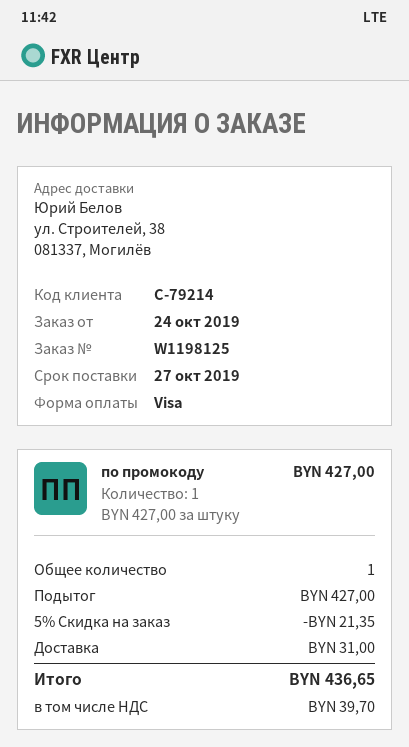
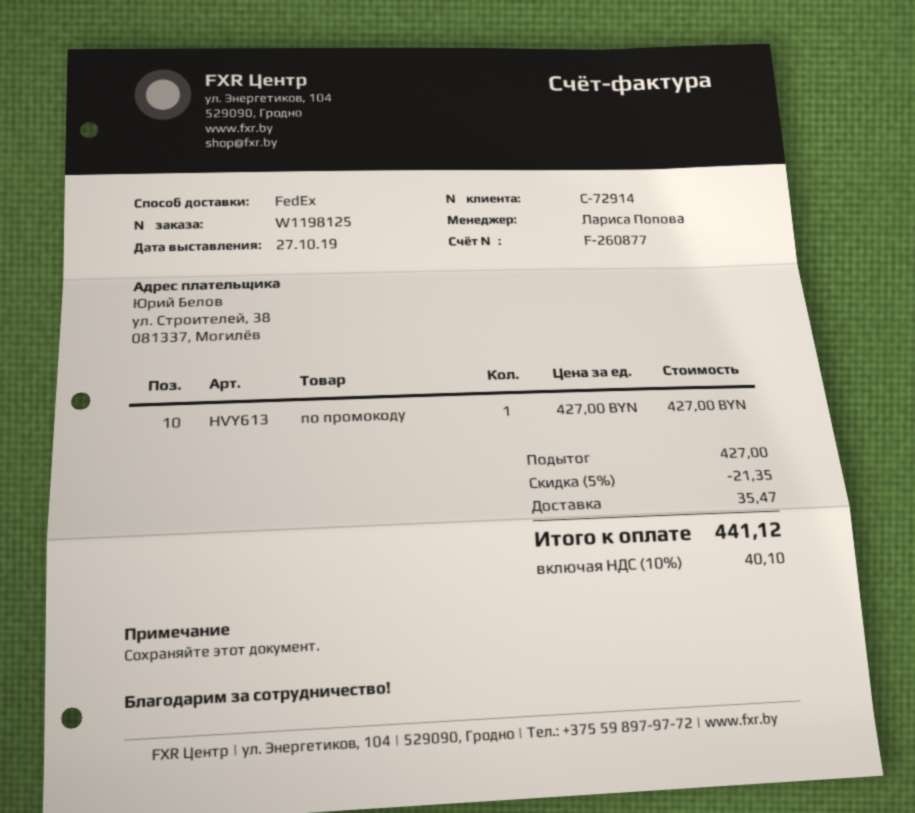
customer number: C-79214 -> C-72914
shipping: 31.00 -> 35.47
tax: 39.70 -> 40.10
total: 436.65 -> 441.12

